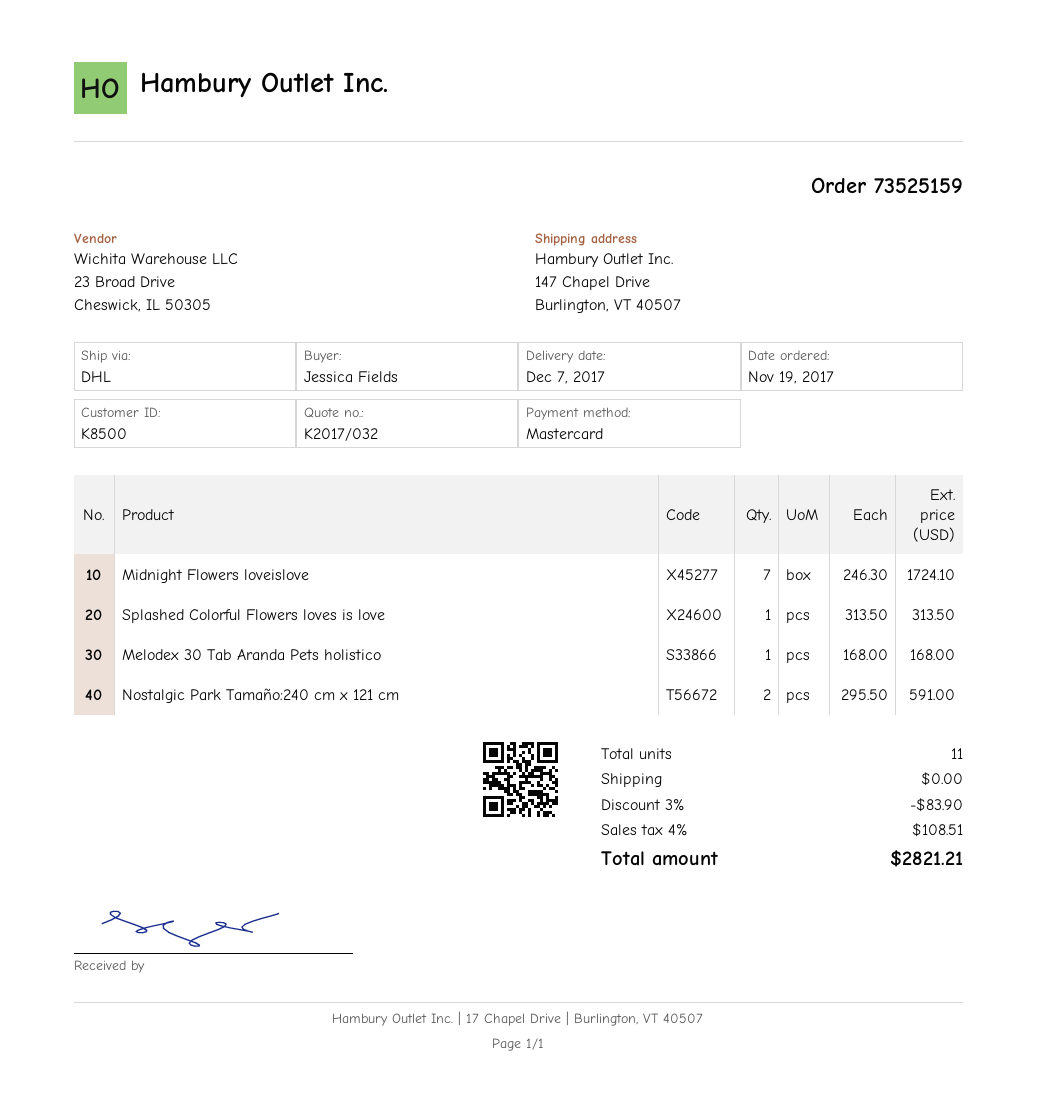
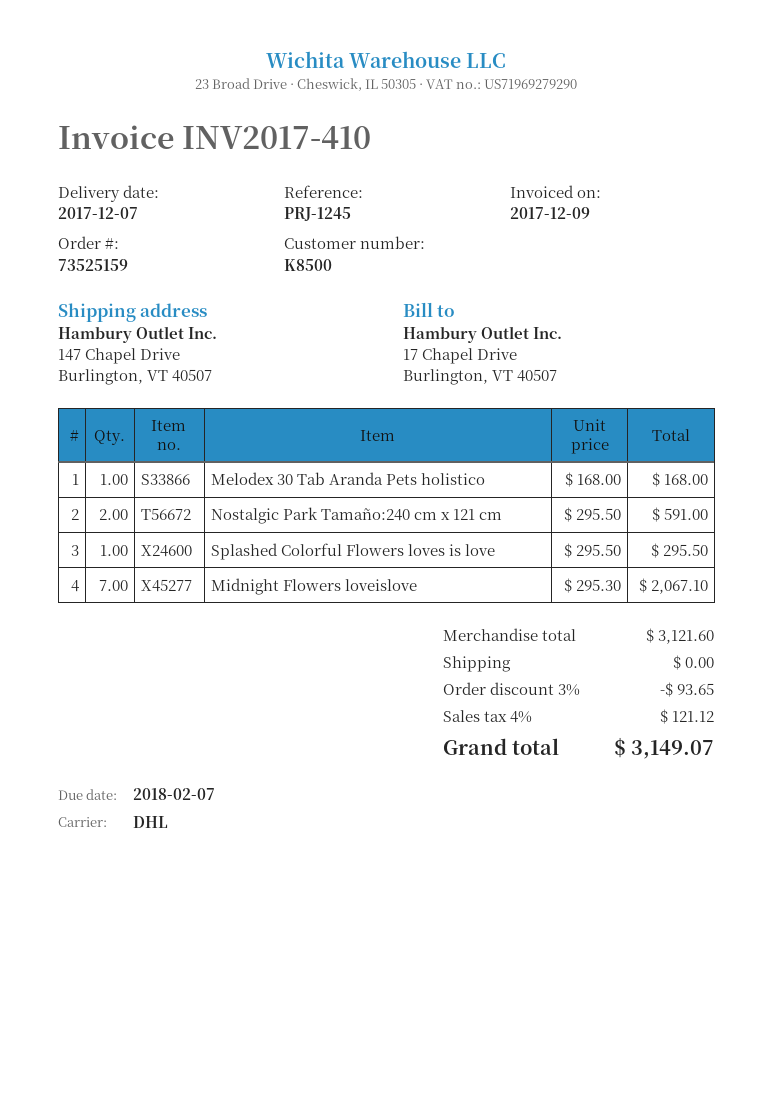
Midnight Flowers loveislove: 7 x 246.30 = 1724.10 -> 7 x 295.30 = 2067.10
Splashed Colorful Flowers loves is love: 1 x 313.50 = 313.50 -> 1 x 295.50 = 295.50
discount: 3% = 83.90 -> 3% = 93.65
tax: 4% = 108.51 -> 4% = 121.12
total: 2821.21 -> 3149.07

